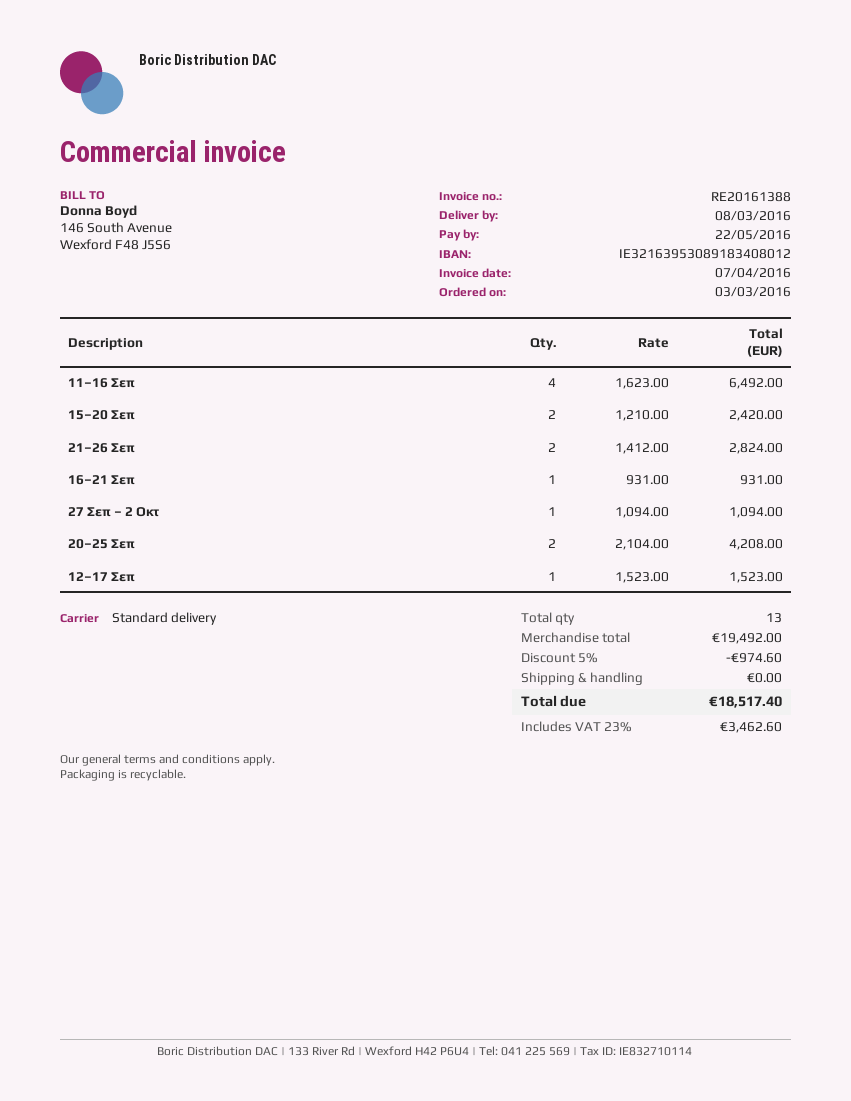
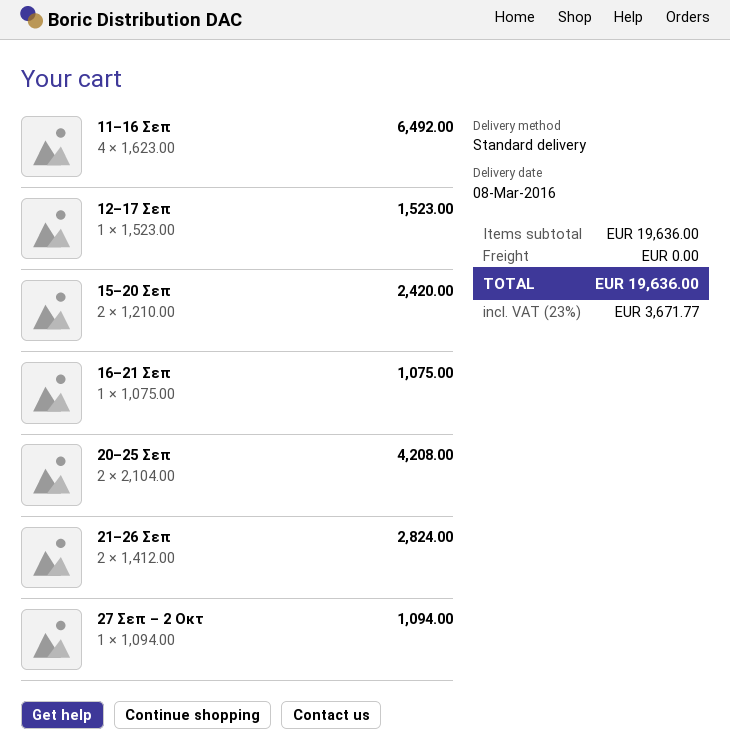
16–21 Σεπ: 1 x 931.00 = 931.00 -> 1 x 1075.00 = 1075.00
subtotal: 19492.00 -> 19636.00
discount: 5% = 974.60 -> none
tax: 23% = 3462.60 -> 23% = 3671.77
total: 18517.40 -> 19636.00

